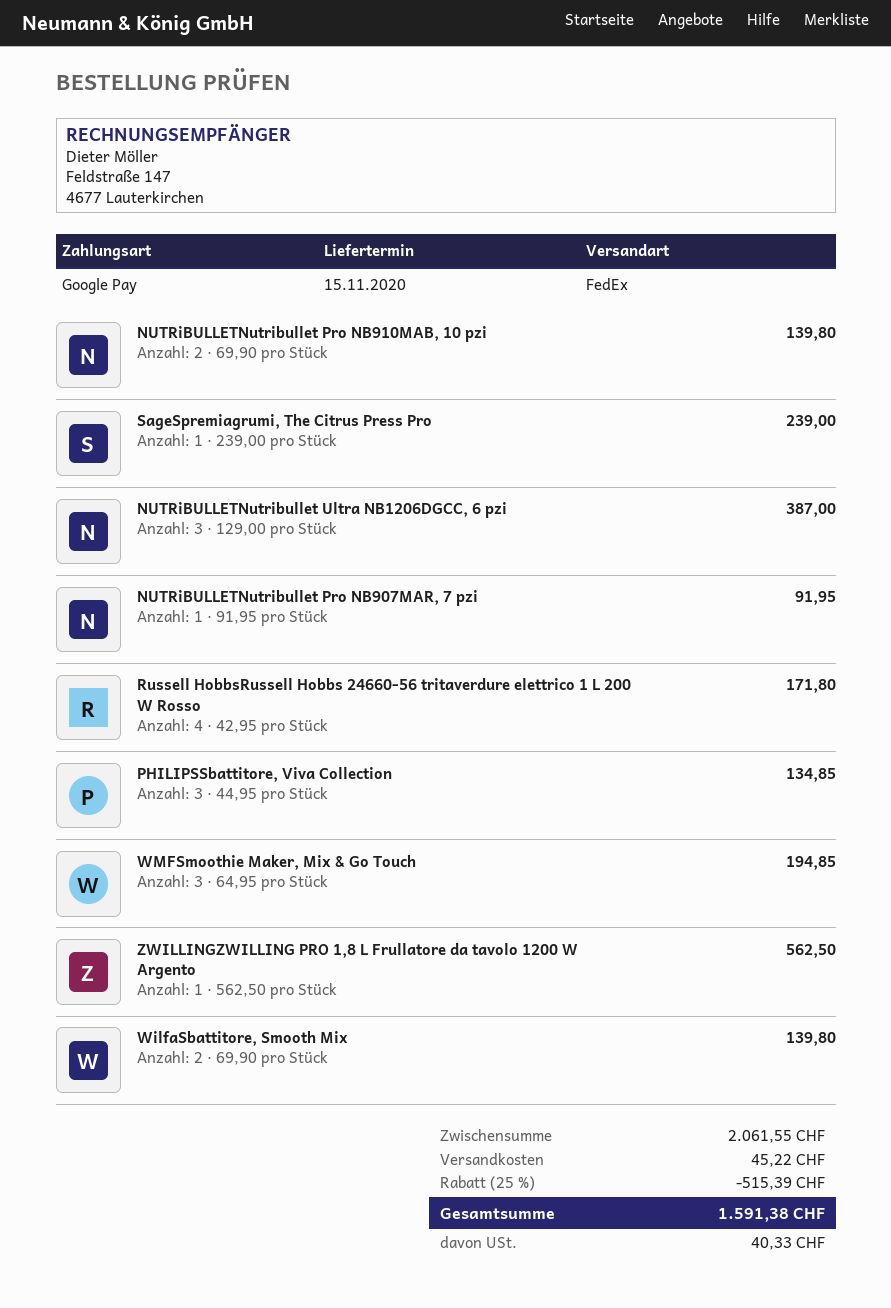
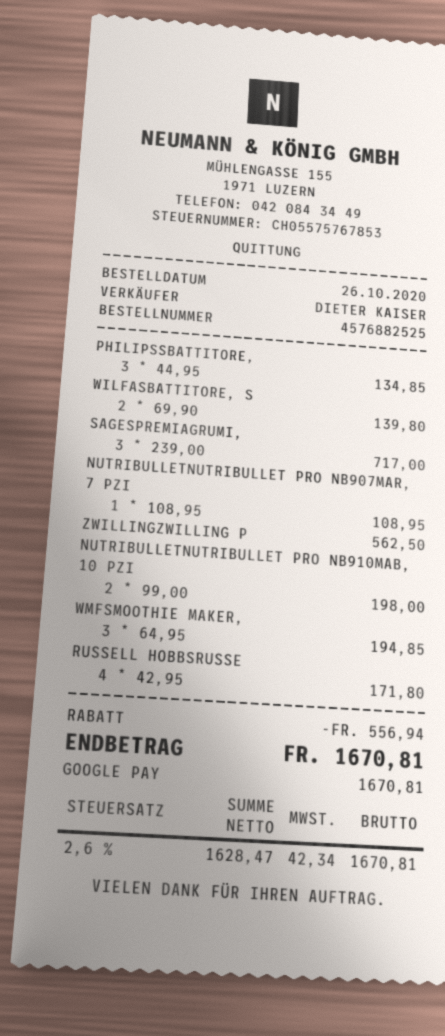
NUTRiBULLETNutribullet Pro NB910MAB, 10 pzi: 2 x 69.90 = 139.80 -> 2 x 99.00 = 198.00
SageSpremiagrumi, The Citrus Press Pro: 1 x 239.00 = 239.00 -> 3 x 239.00 = 717.00
NUTRiBULLETNutribullet Ultra NB1206DGCC, 6 pzi: 3 x 129.00 = 387.00 -> none
NUTRiBULLETNutribullet Pro NB907MAR, 7 pzi: 1 x 91.95 = 91.95 -> 1 x 108.95 = 108.95
discount: 515.39 -> 556.94
shipping: 45.22 -> none
tax: 40.33 -> 42.34
total: 1591.38 -> 1670.81

